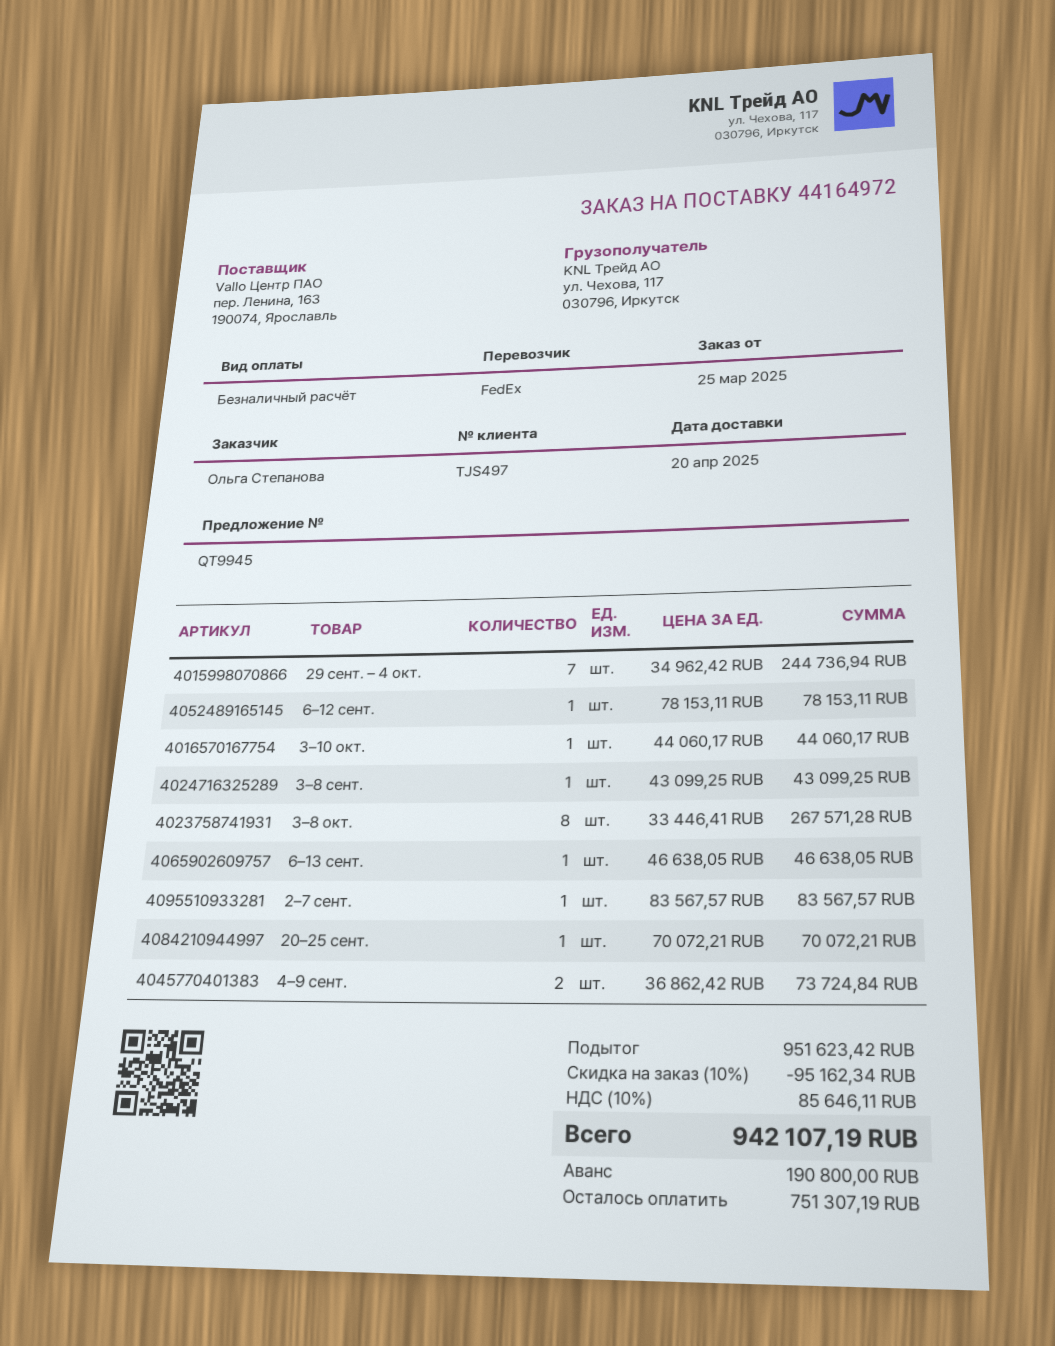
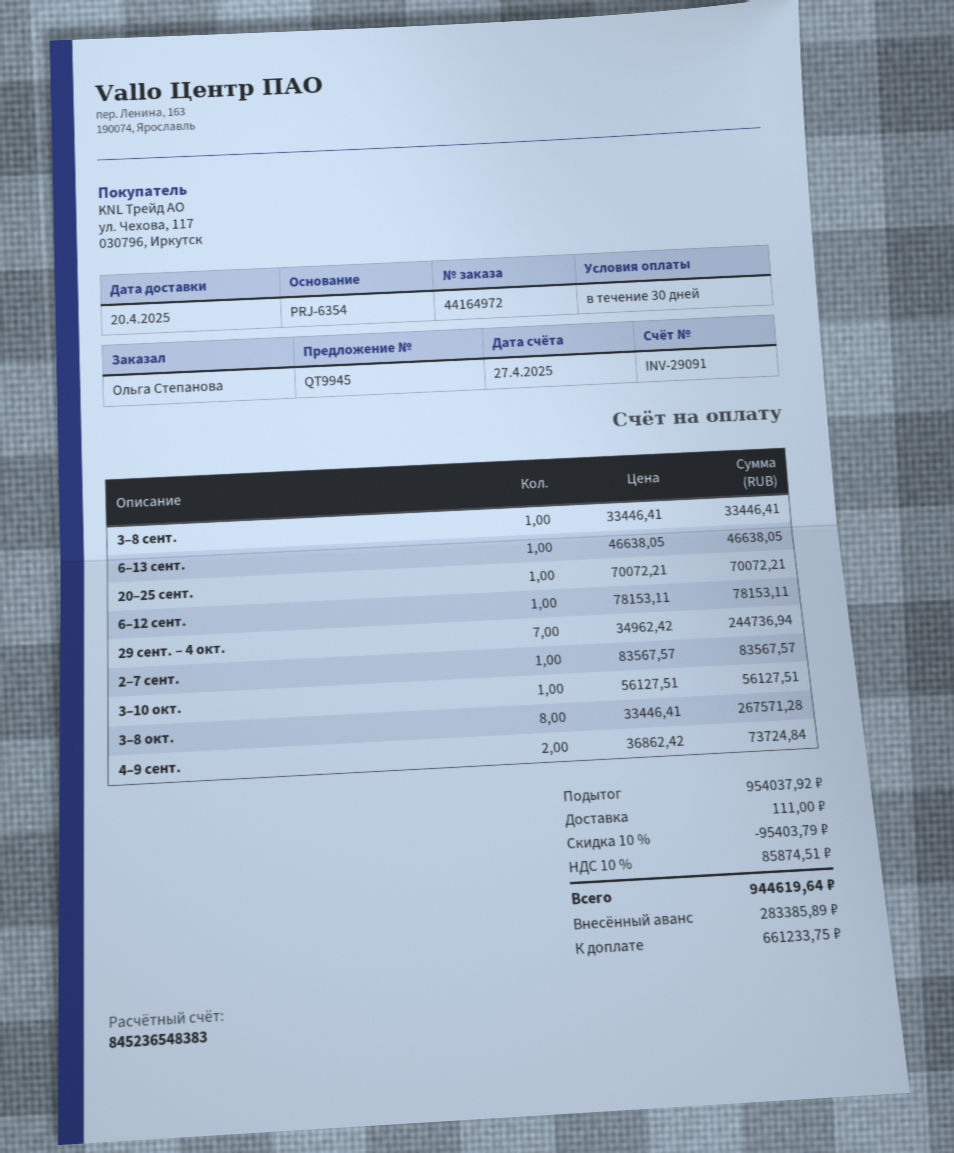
3–10 окт.: 1 x 44060.17 = 44060.17 -> 1 x 56127.51 = 56127.51
3–8 сент.: 1 x 43099.25 = 43099.25 -> 1 x 33446.41 = 33446.41
subtotal: 951623.42 -> 954037.92
discount: 10% = 95162.34 -> 10% = 95403.79
shipping: none -> 111.00
tax: 10% = 85646.11 -> 10% = 85874.51
total: 942107.19 -> 944619.64
deposit: 190800.00 -> 283385.89
balance: 751307.19 -> 661233.75

